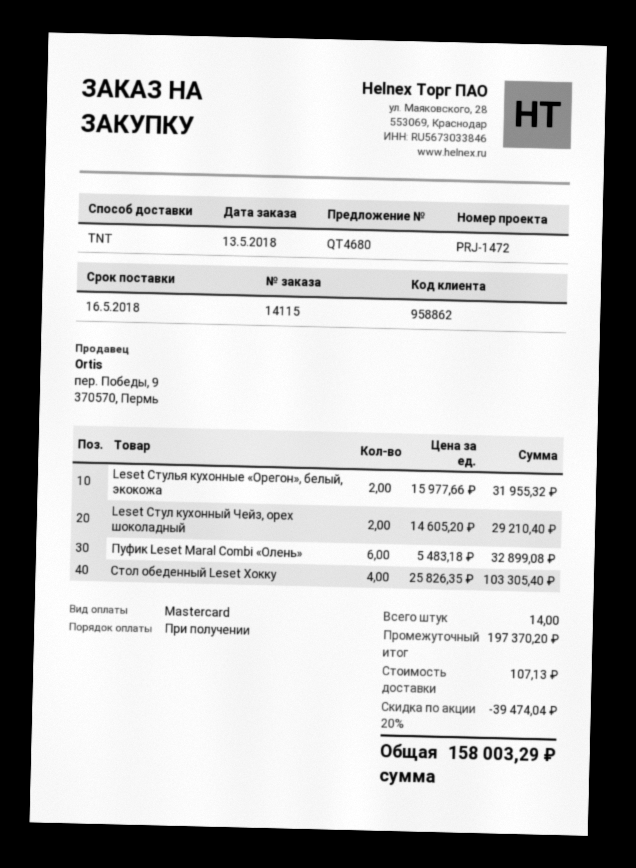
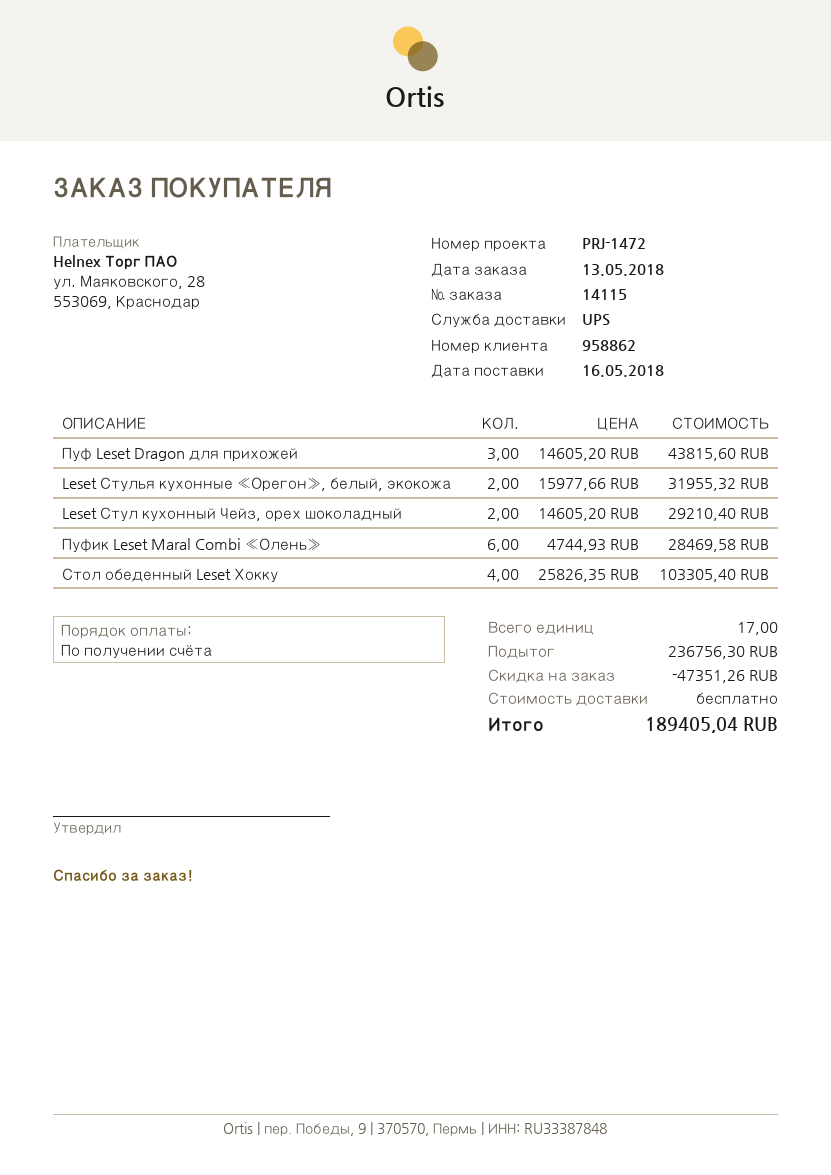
shipping method: TNT -> UPS
Пуфик Leset Maral Combi «Олень»: 6 x 5483.18 = 32899.08 -> 6 x 4744.93 = 28469.58
Пуф Leset Dragon для прихожей: none -> 3 x 14605.20 = 43815.60
total quantity: 14 -> 17
subtotal: 197370.20 -> 236756.30
discount: 39474.04 -> 47351.26
shipping: 107.13 -> 0.00
total: 158003.29 -> 189405.04

